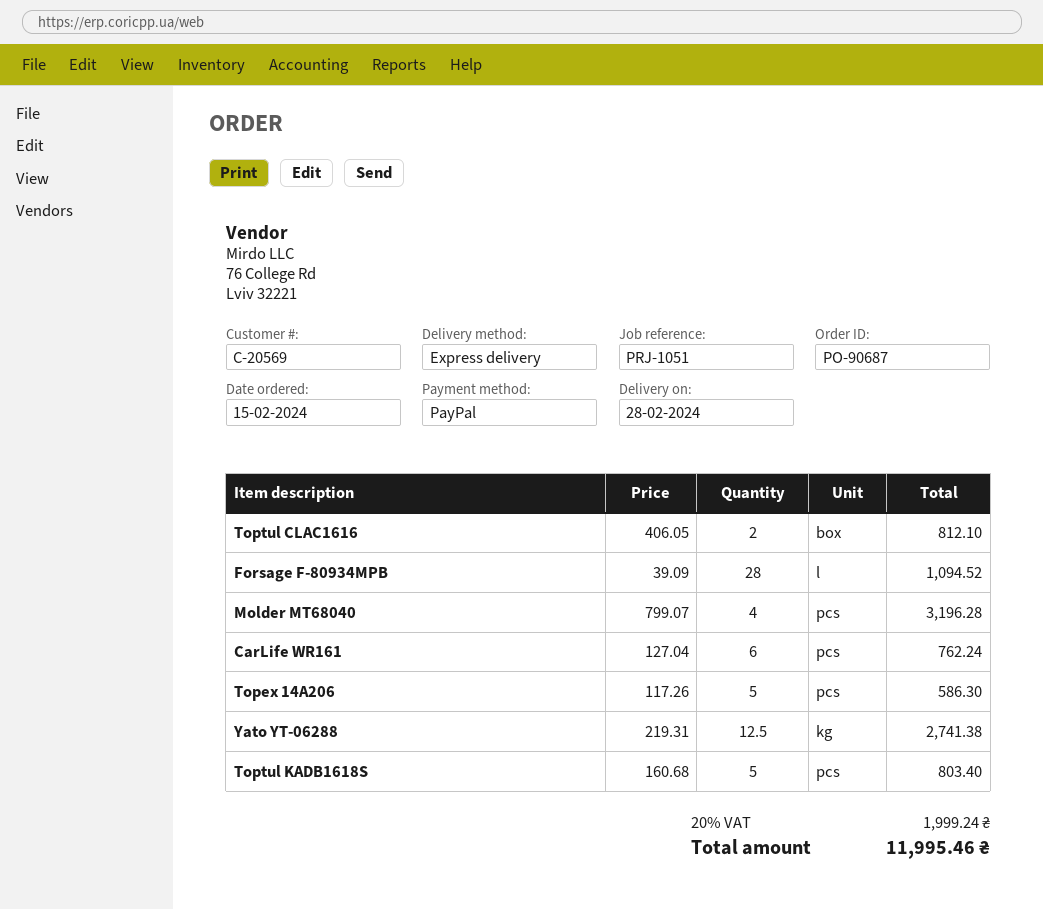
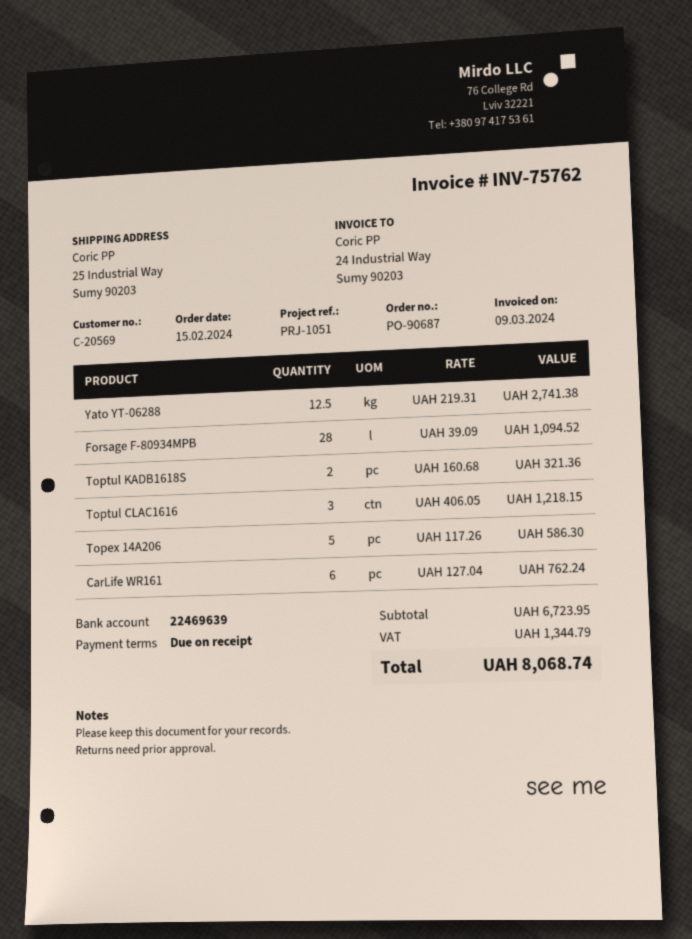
Toptul CLAC1616: 2 x 406.05 = 812.10 -> 3 x 406.05 = 1218.15
Molder MT68040: 4 x 799.07 = 3196.28 -> none
Toptul KADB1618S: 5 x 160.68 = 803.40 -> 2 x 160.68 = 321.36
tax: 1999.24 -> 1344.79
total: 11995.46 -> 8068.74

